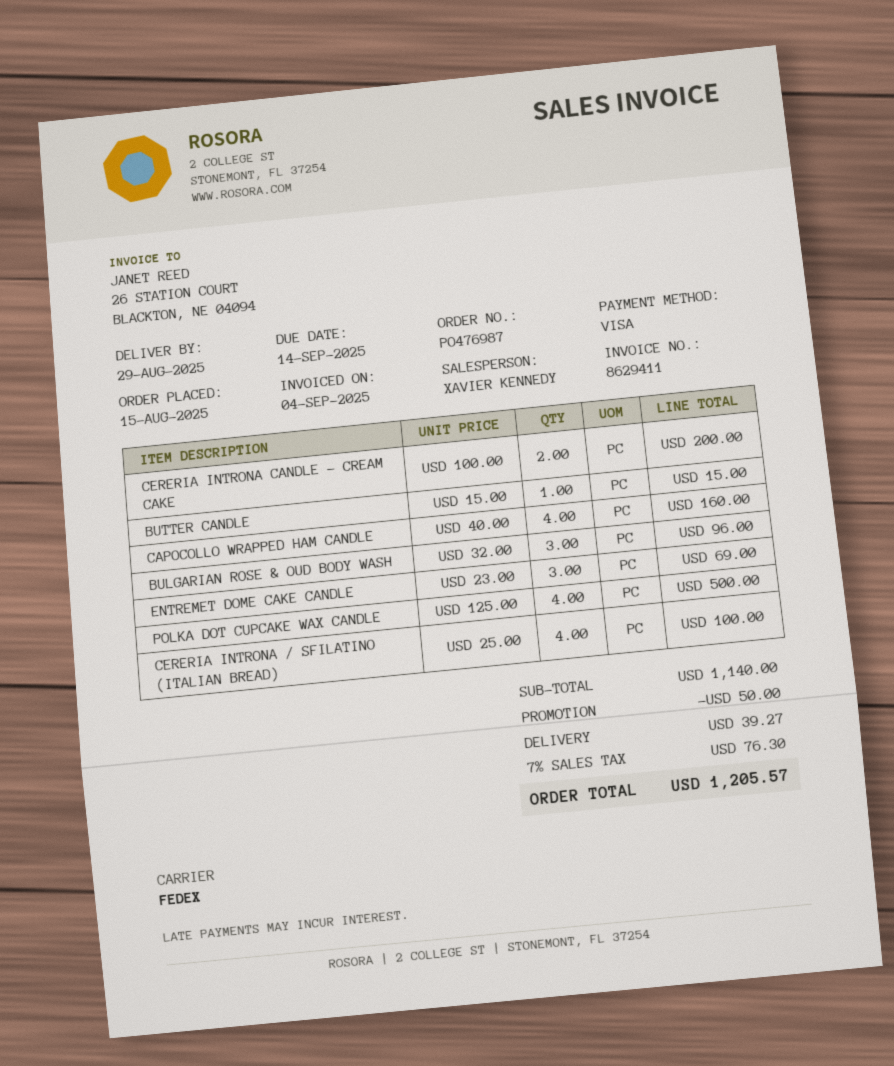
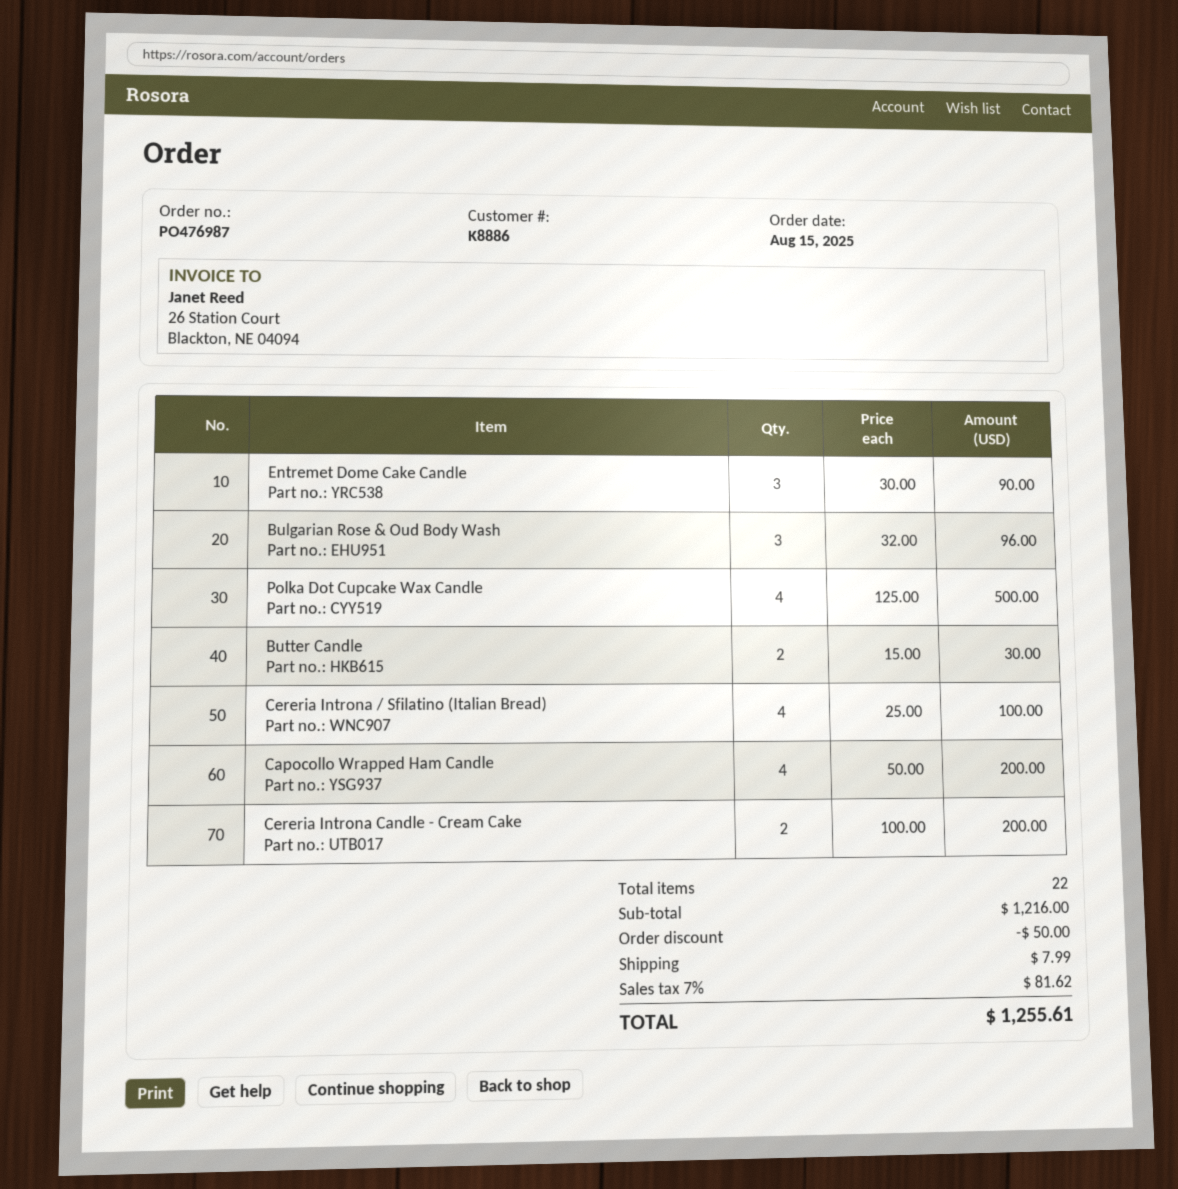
BUTTER CANDLE: 1 x 15.00 = 15.00 -> 2 x 15.00 = 30.00
CAPOCOLLO WRAPPED HAM CANDLE: 4 x 40.00 = 160.00 -> 4 x 50.00 = 200.00
ENTREMET DOME CAKE CANDLE: 3 x 23.00 = 69.00 -> 3 x 30.00 = 90.00
subtotal: 1140.00 -> 1216.00
shipping: 39.27 -> 7.99
tax: 7% = 76.30 -> 7% = 81.62
total: 1205.57 -> 1255.61

